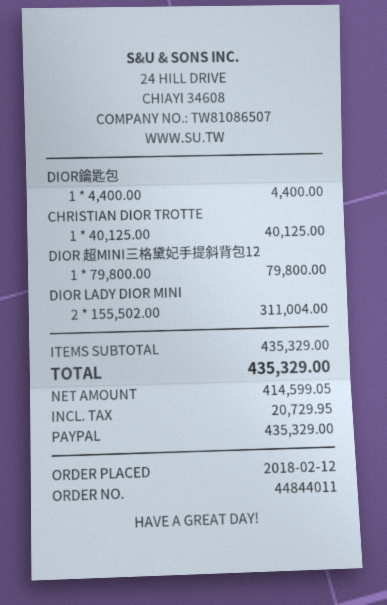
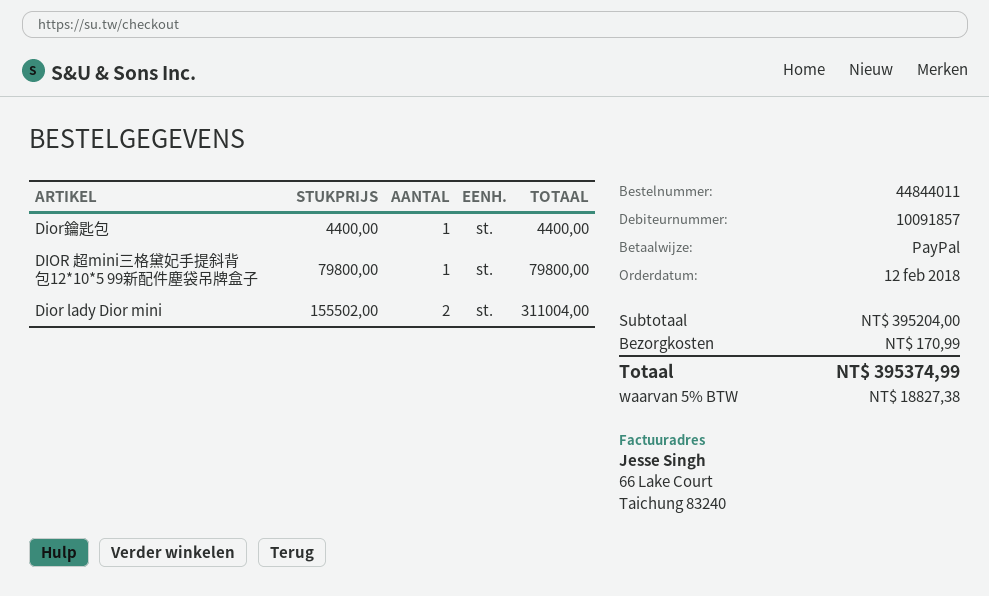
CHRISTIAN DIOR TROTTE: 1 x 40125.00 = 40125.00 -> none
subtotal: 435329.00 -> 395204.00
shipping: none -> 170.99
tax: 20729.95 -> 18827.38
total: 435329.00 -> 395374.99

